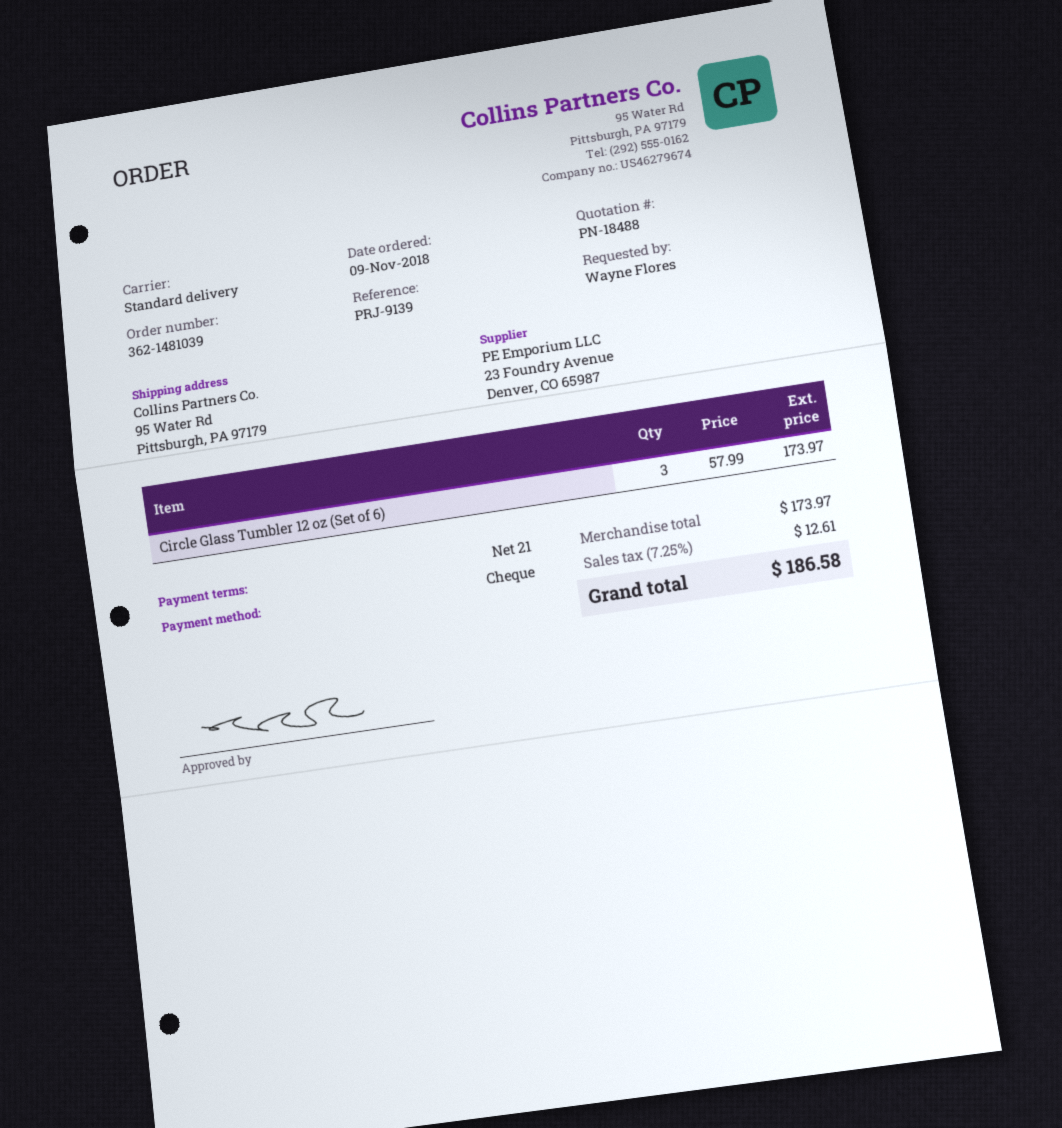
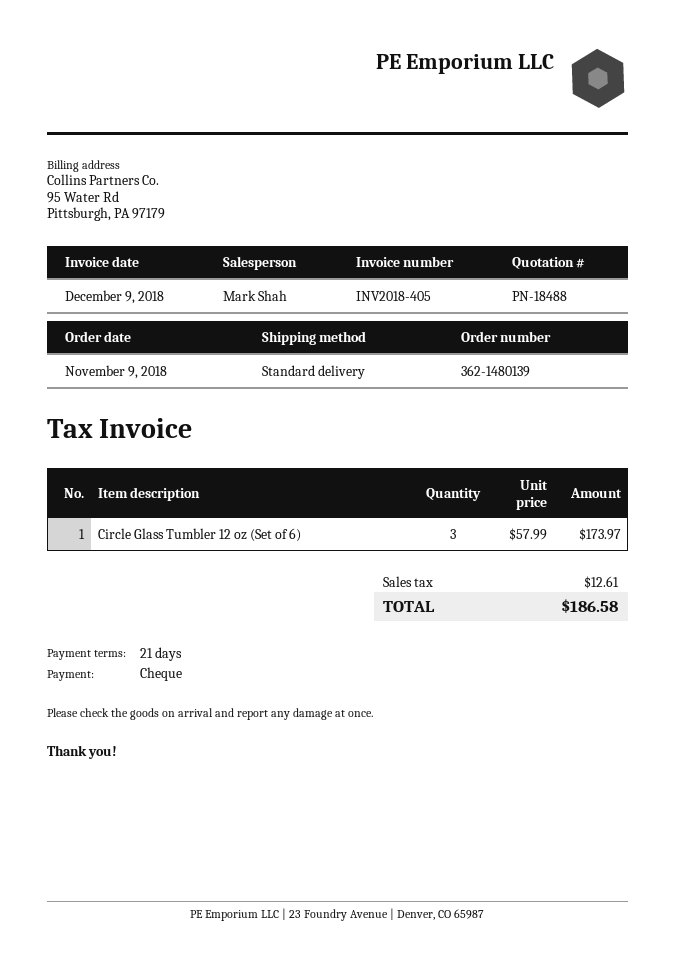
order number: 362-1481039 -> 362-1480139

